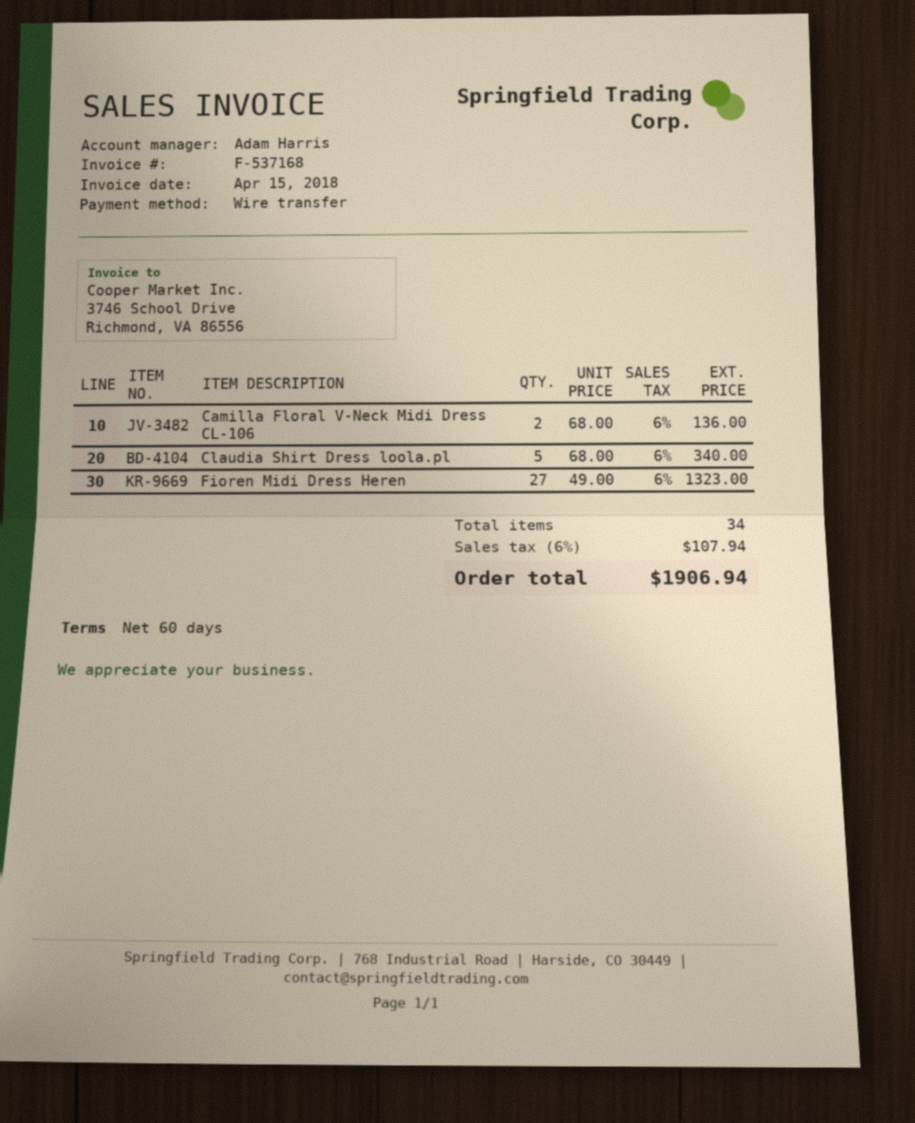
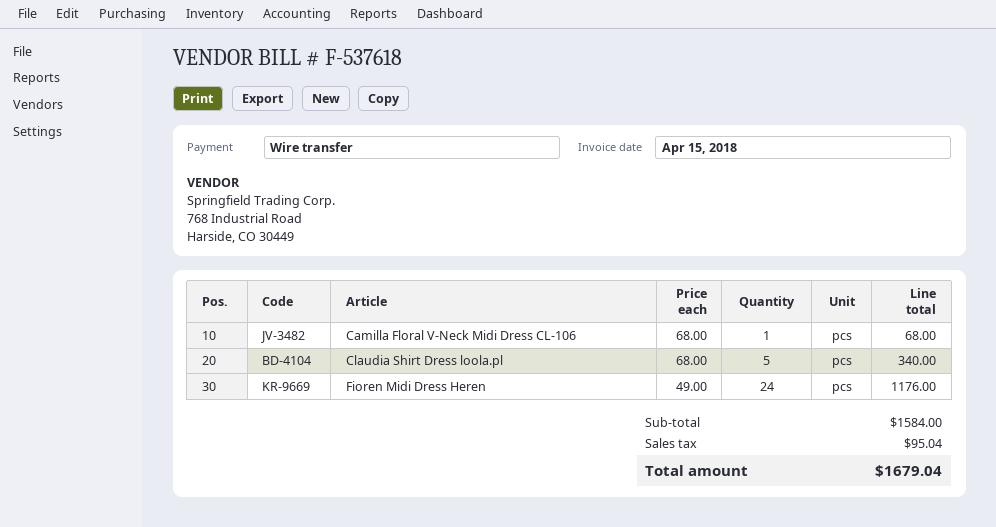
invoice number: F-537168 -> F-537618
Camilla Floral V-Neck Midi Dress CL-106: 2 x 68.00 = 136.00 -> 1 x 68.00 = 68.00
Fioren Midi Dress Heren: 27 x 49.00 = 1323.00 -> 24 x 49.00 = 1176.00
tax: 107.94 -> 95.04
total: 1906.94 -> 1679.04

